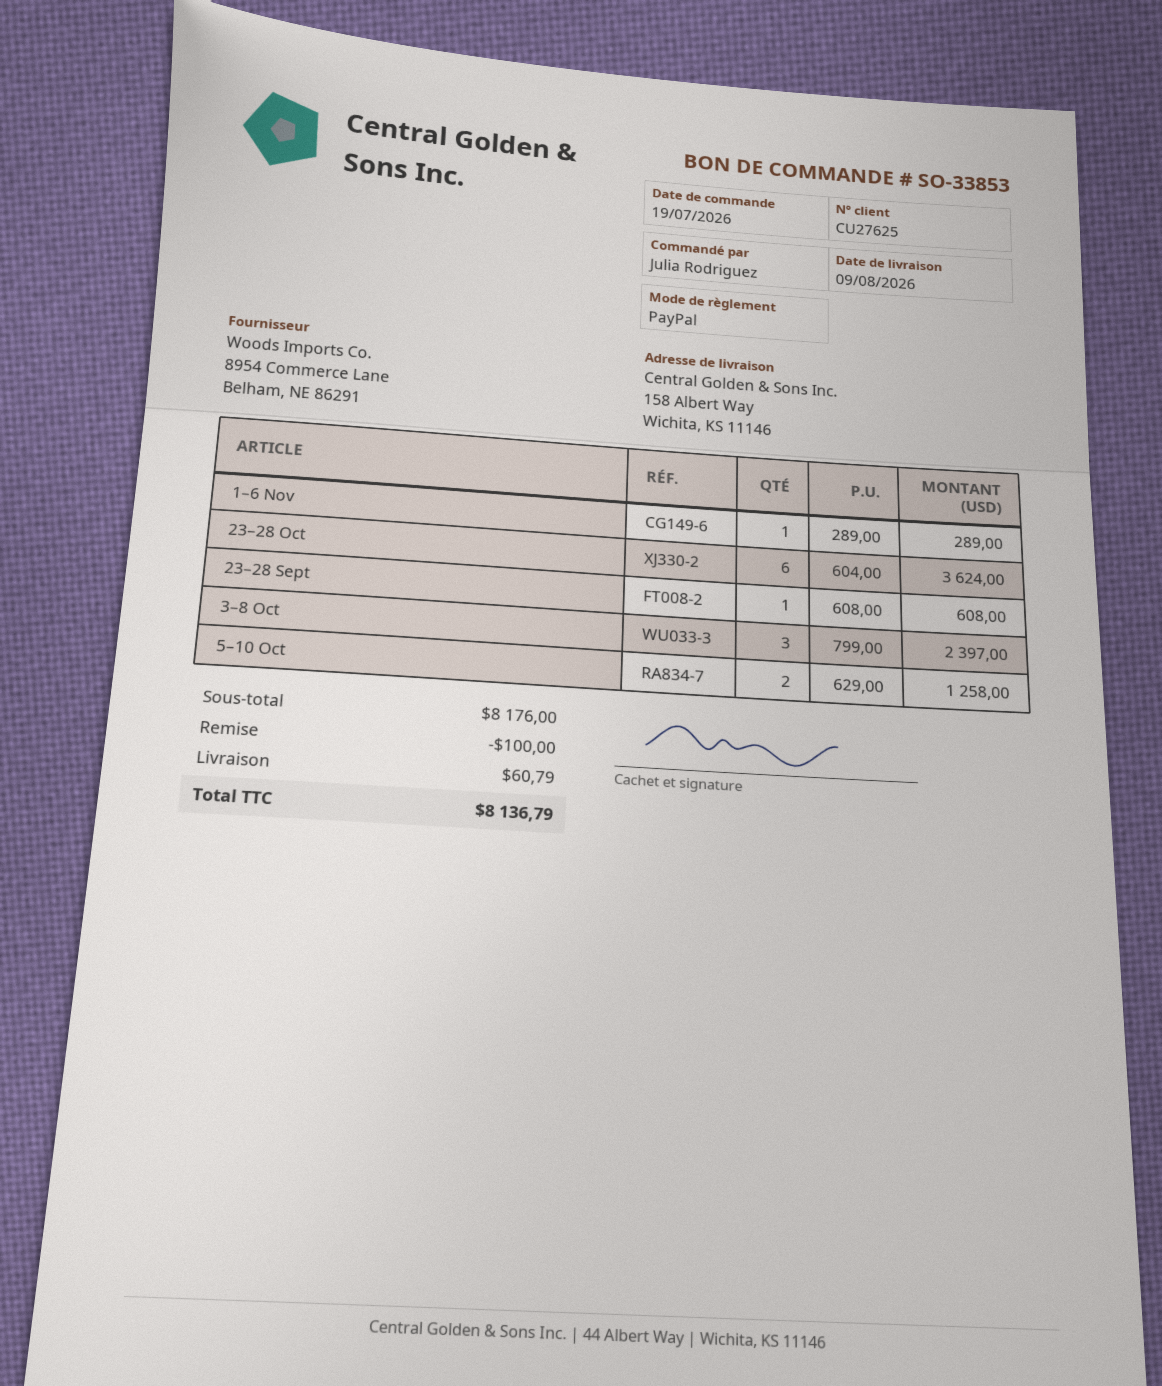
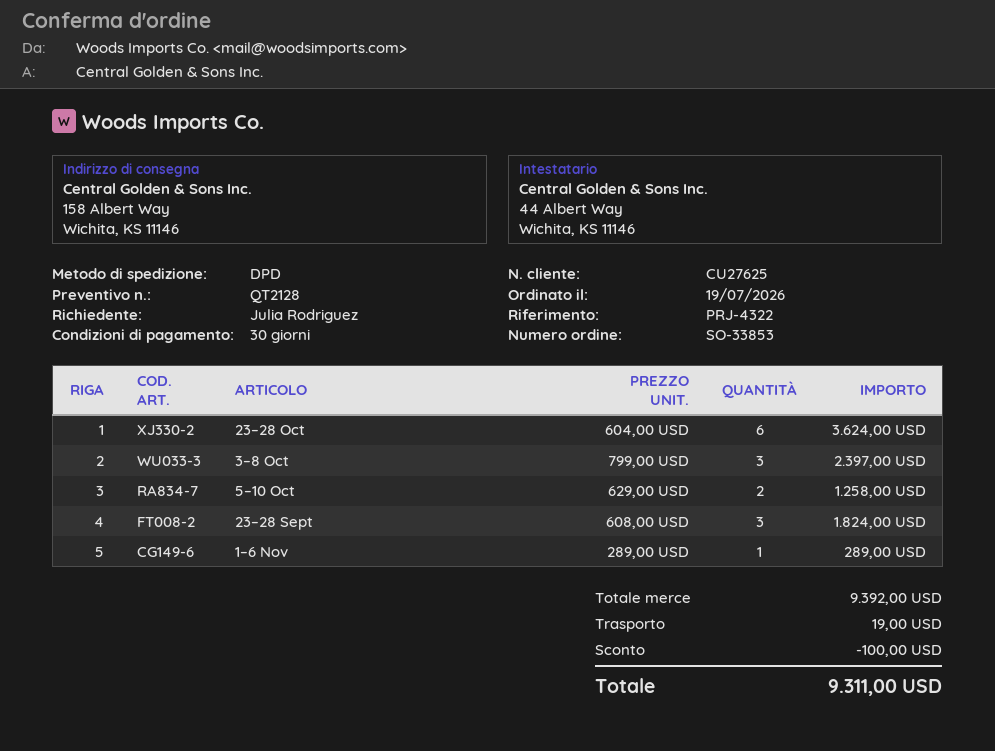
23–28 Sept: 1 x 608.00 = 608.00 -> 3 x 608.00 = 1824.00
subtotal: 8176.00 -> 9392.00
shipping: 60.79 -> 19.00
total: 8136.79 -> 9311.00

